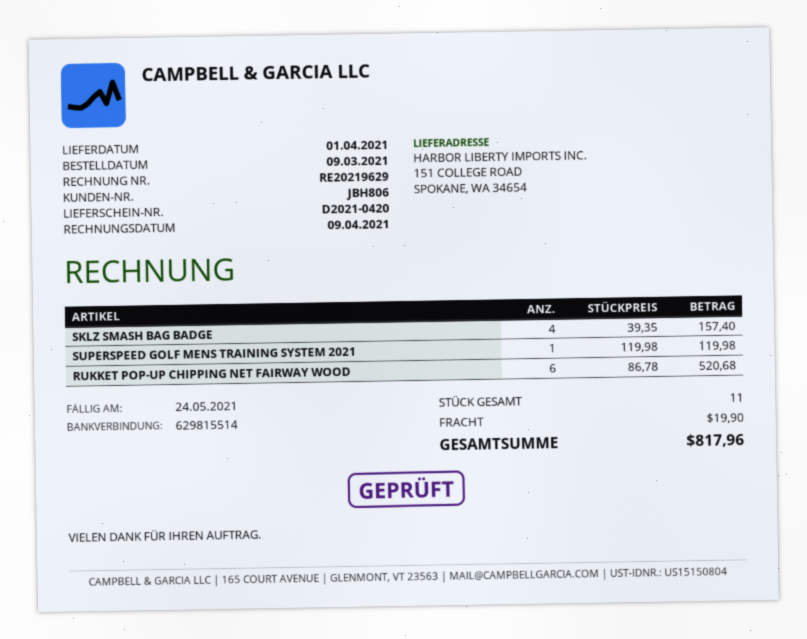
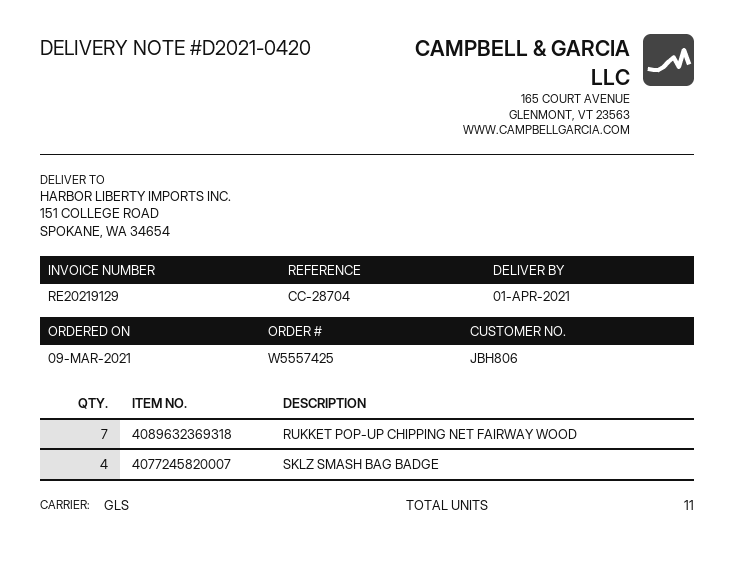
invoice number: RE20219629 -> RE20219129
SUPERSPEED GOLF MENS TRAINING SYSTEM 2021: 1 -> none
RUKKET POP-UP CHIPPING NET FAIRWAY WOOD: 6 -> 7

